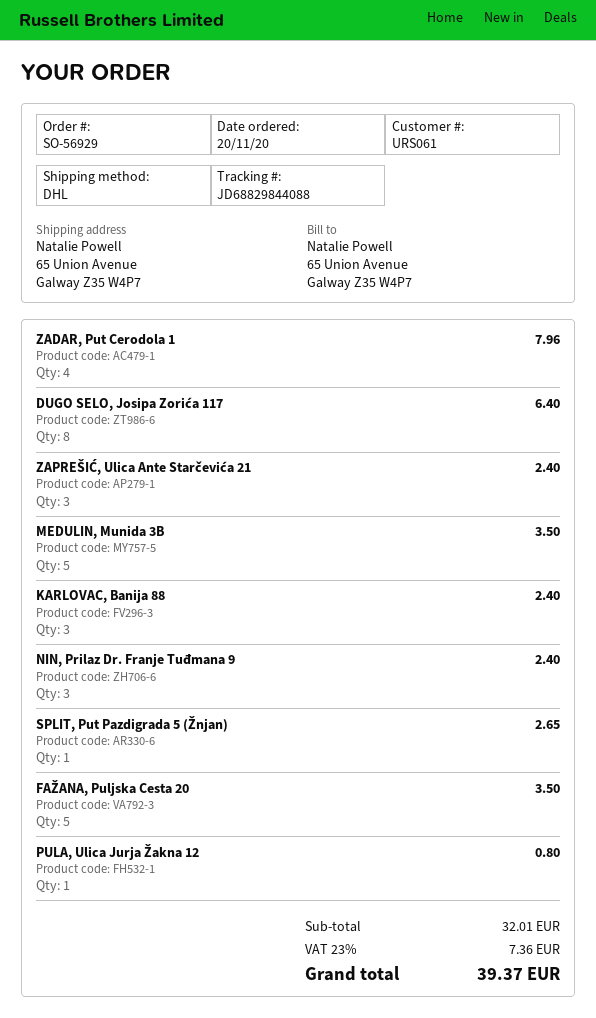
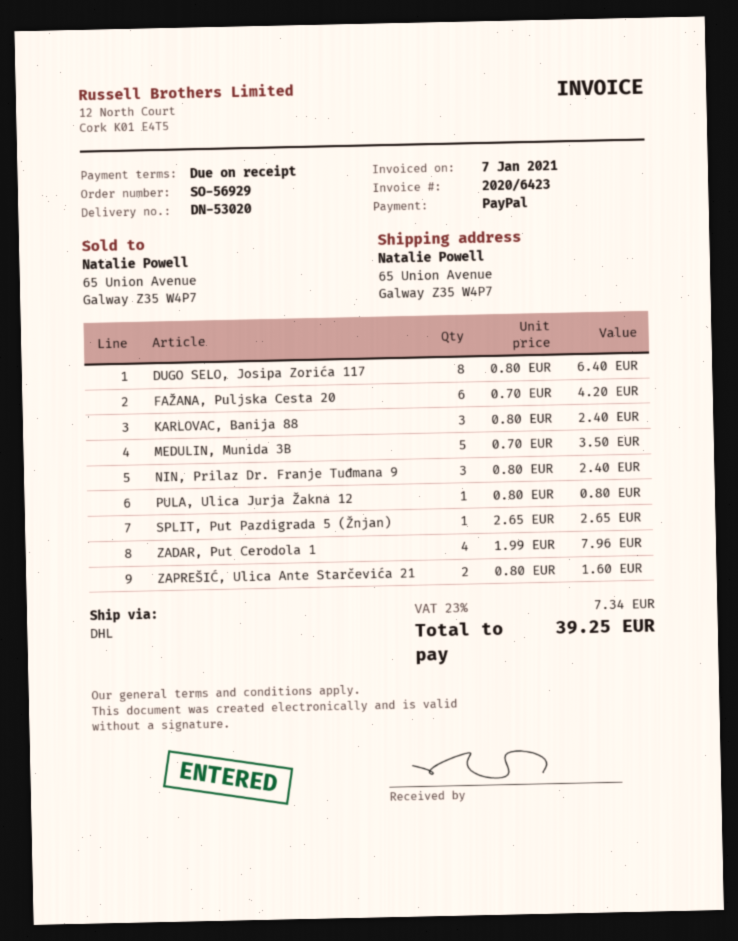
ZAPREŠIĆ, Ulica Ante Starčevića 21: 3 for 2.40 -> 2 for 1.60
FAŽANA, Puljska Cesta 20: 5 for 3.50 -> 6 for 4.20
tax: 23% = 7.36 -> 23% = 7.34
total: 39.37 -> 39.25

